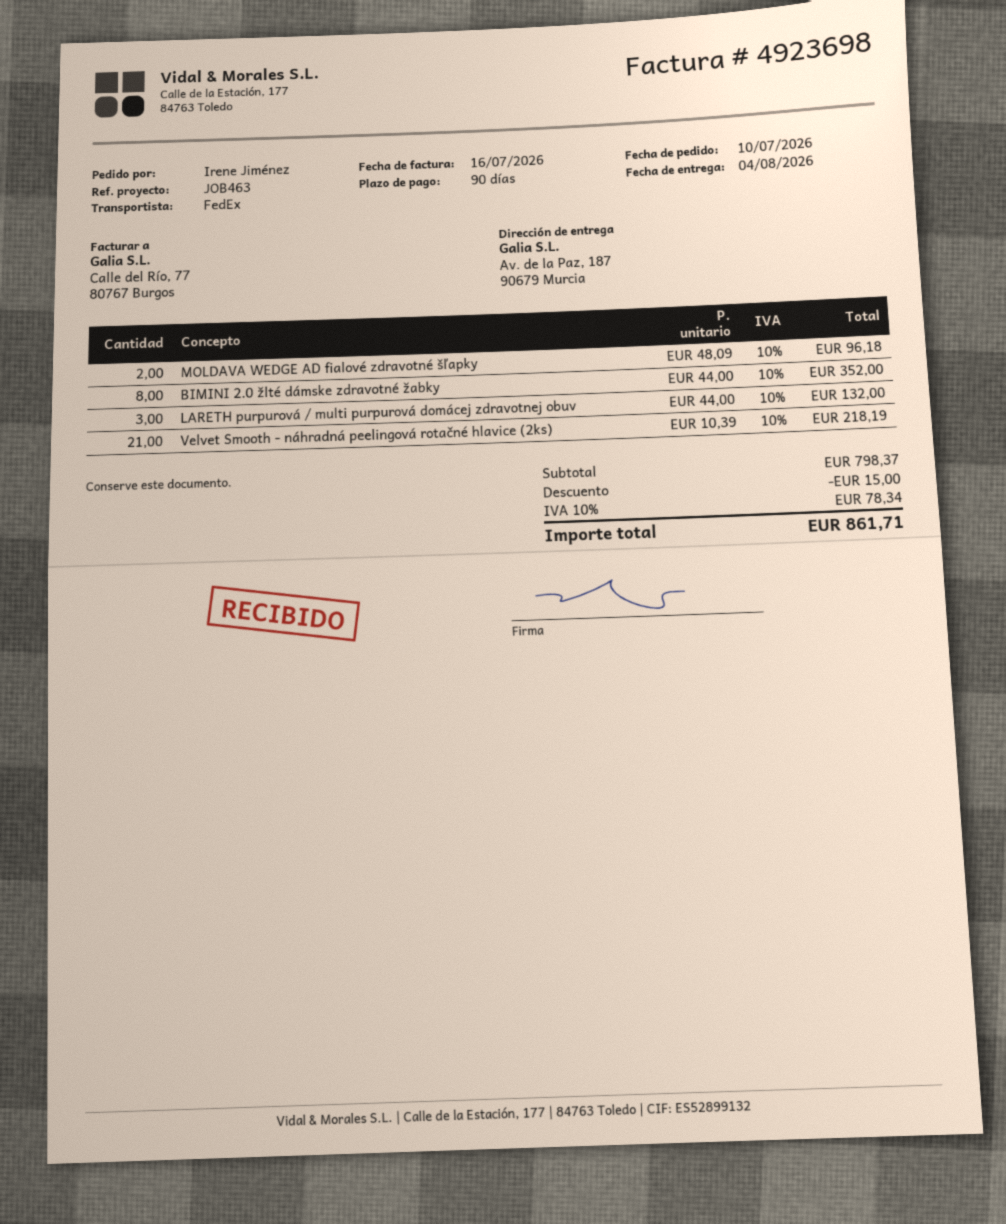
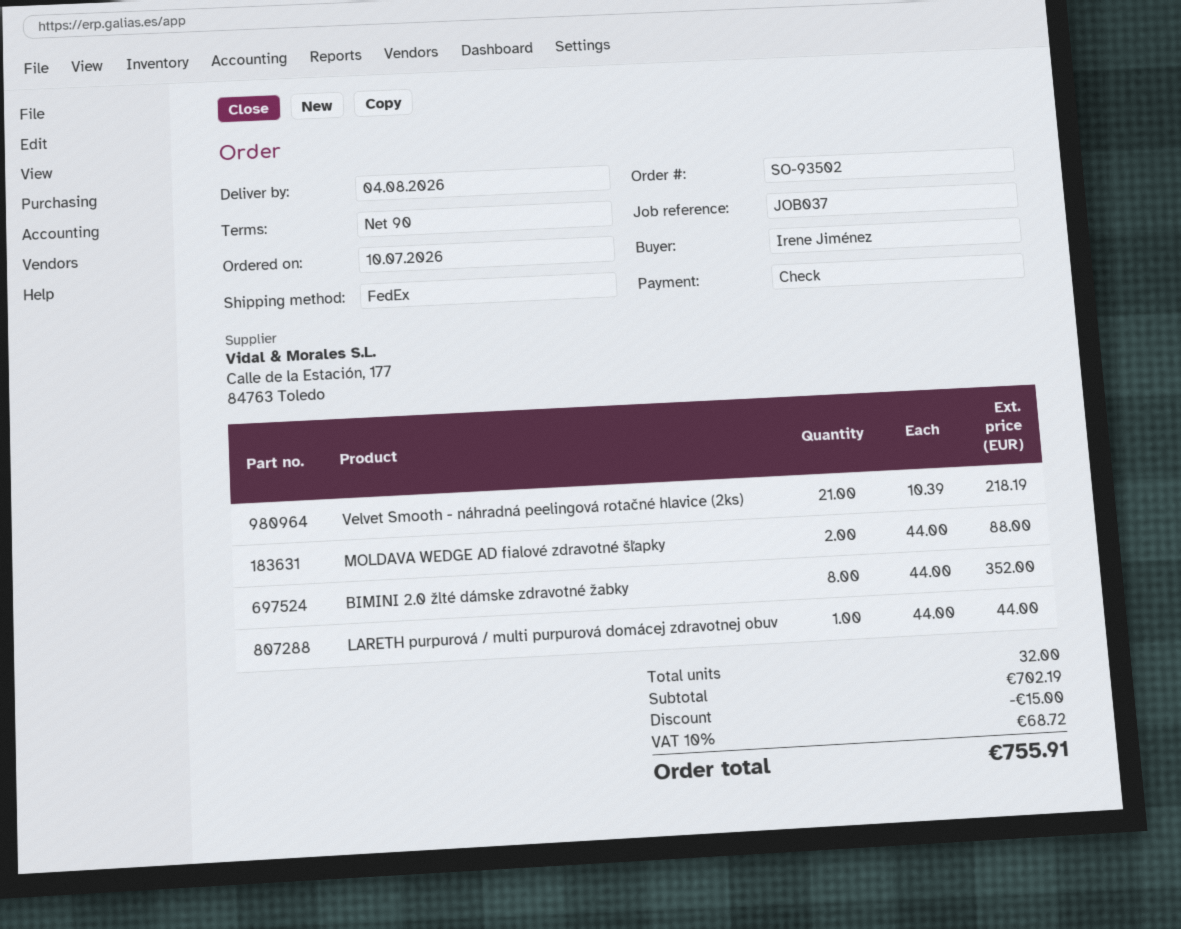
reference: JOB463 -> JOB037
MOLDAVA WEDGE AD fialové zdravotné šľapky: 2 x 48.09 = 96.18 -> 2 x 44.00 = 88.00
LARETH purpurová / multi purpurová domácej zdravotnej obuv: 3 x 44.00 = 132.00 -> 1 x 44.00 = 44.00
subtotal: 798.37 -> 702.19
tax: 10% = 78.34 -> 10% = 68.72
total: 861.71 -> 755.91

